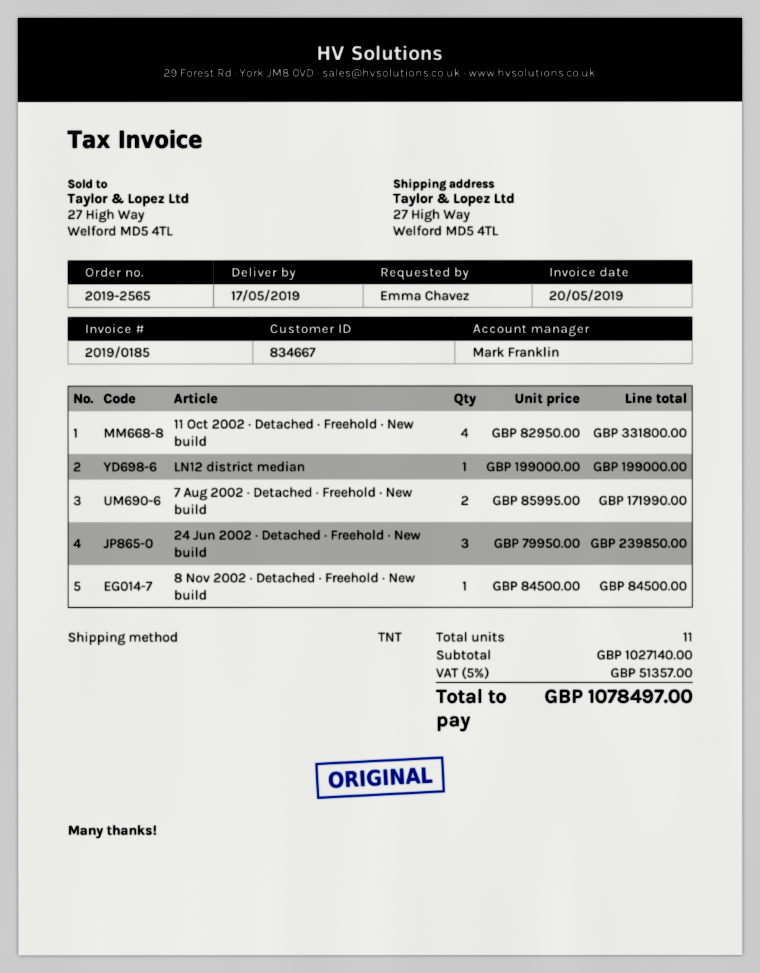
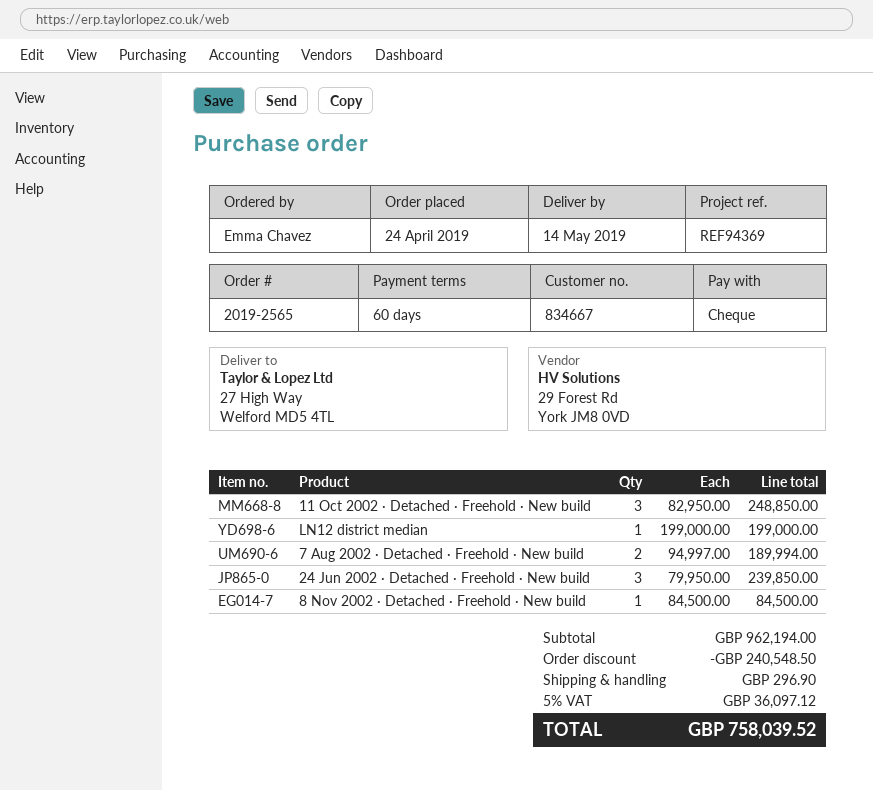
delivery date: 2019-05-17 -> 2019-05-14
11 Oct 2002 · Detached · Freehold · New build: 4 x 82950.00 = 331800.00 -> 3 x 82950.00 = 248850.00
7 Aug 2002 · Detached · Freehold · New build: 2 x 85995.00 = 171990.00 -> 2 x 94997.00 = 189994.00
subtotal: 1027140.00 -> 962194.00
discount: none -> 240548.50
shipping: none -> 296.90
tax: 5% = 51357.00 -> 5% = 36097.12
total: 1078497.00 -> 758039.52

